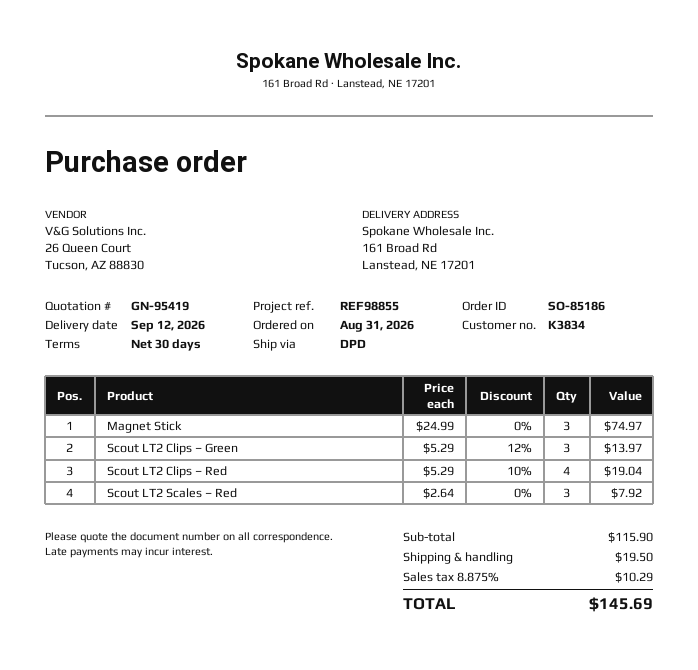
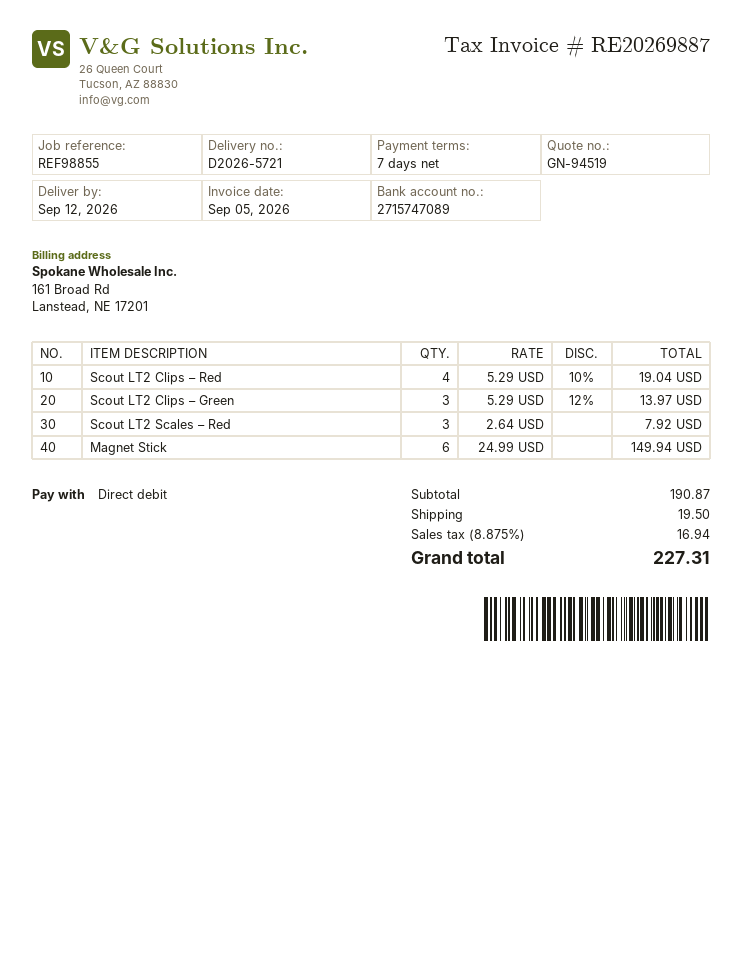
quote number: GN-95419 -> GN-94519
payment terms: 30 days -> 7 days
Magnet Stick: 3 x 24.99 = 74.97 -> 6 x 24.99 = 149.94
subtotal: 115.90 -> 190.87
tax: 8.875% = 10.29 -> 8.875% = 16.94
total: 145.69 -> 227.31

